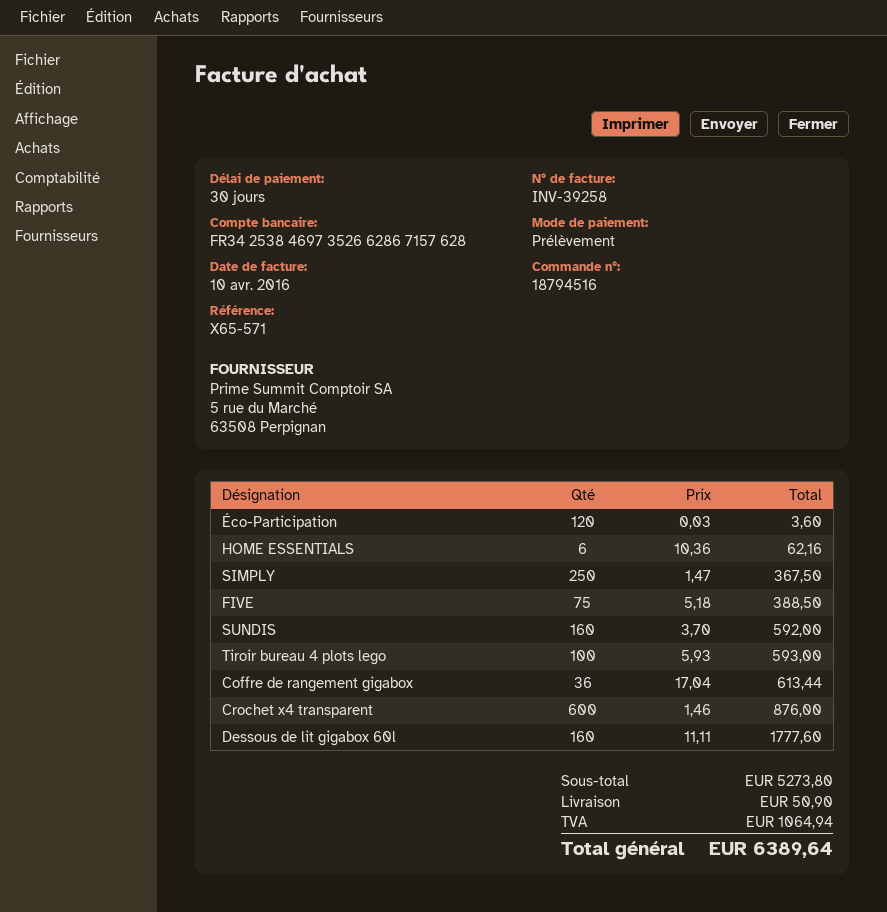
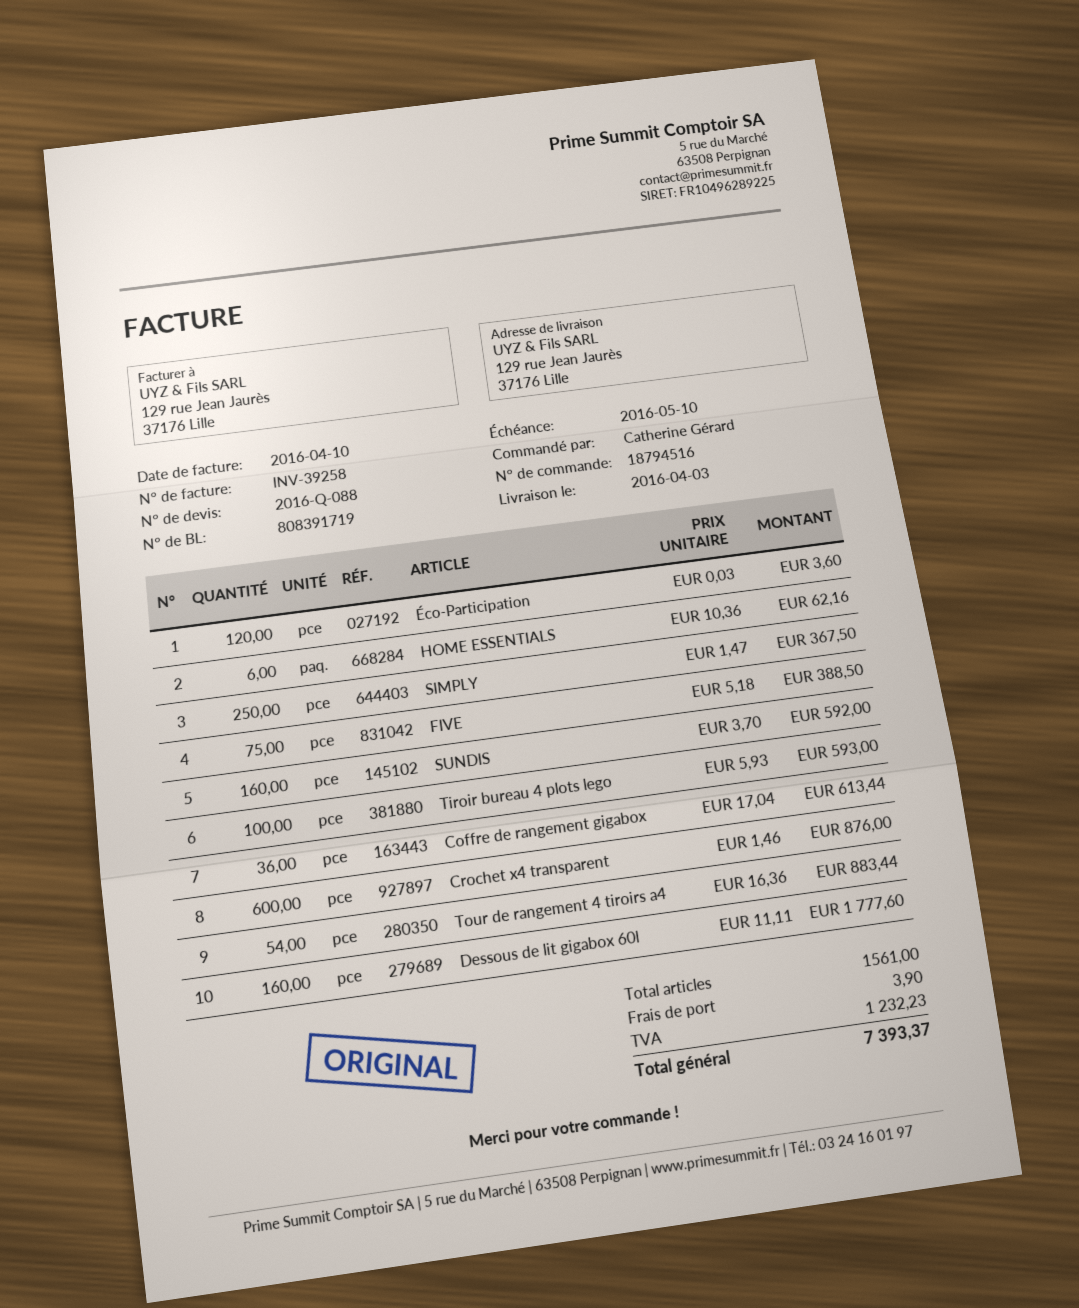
Tour de rangement 4 tiroirs a4: none -> 54 x 16.36 = 883.44
shipping: 50.90 -> 3.90
tax: 1064.94 -> 1232.23
total: 6389.64 -> 7393.37

